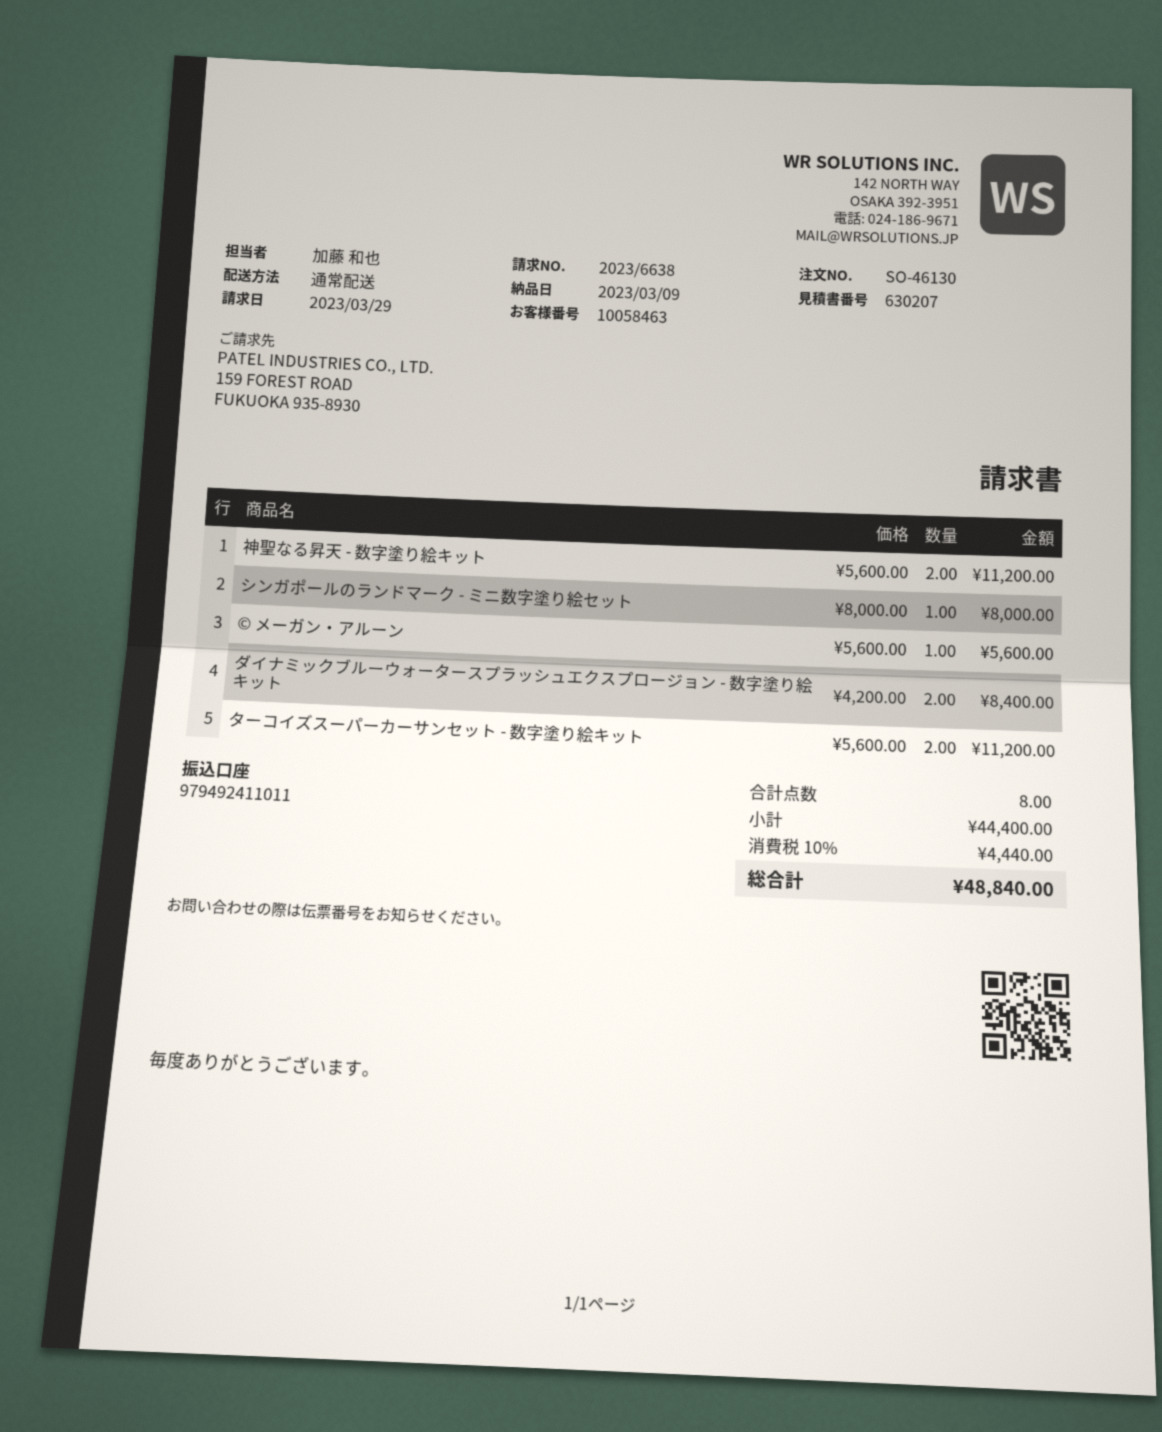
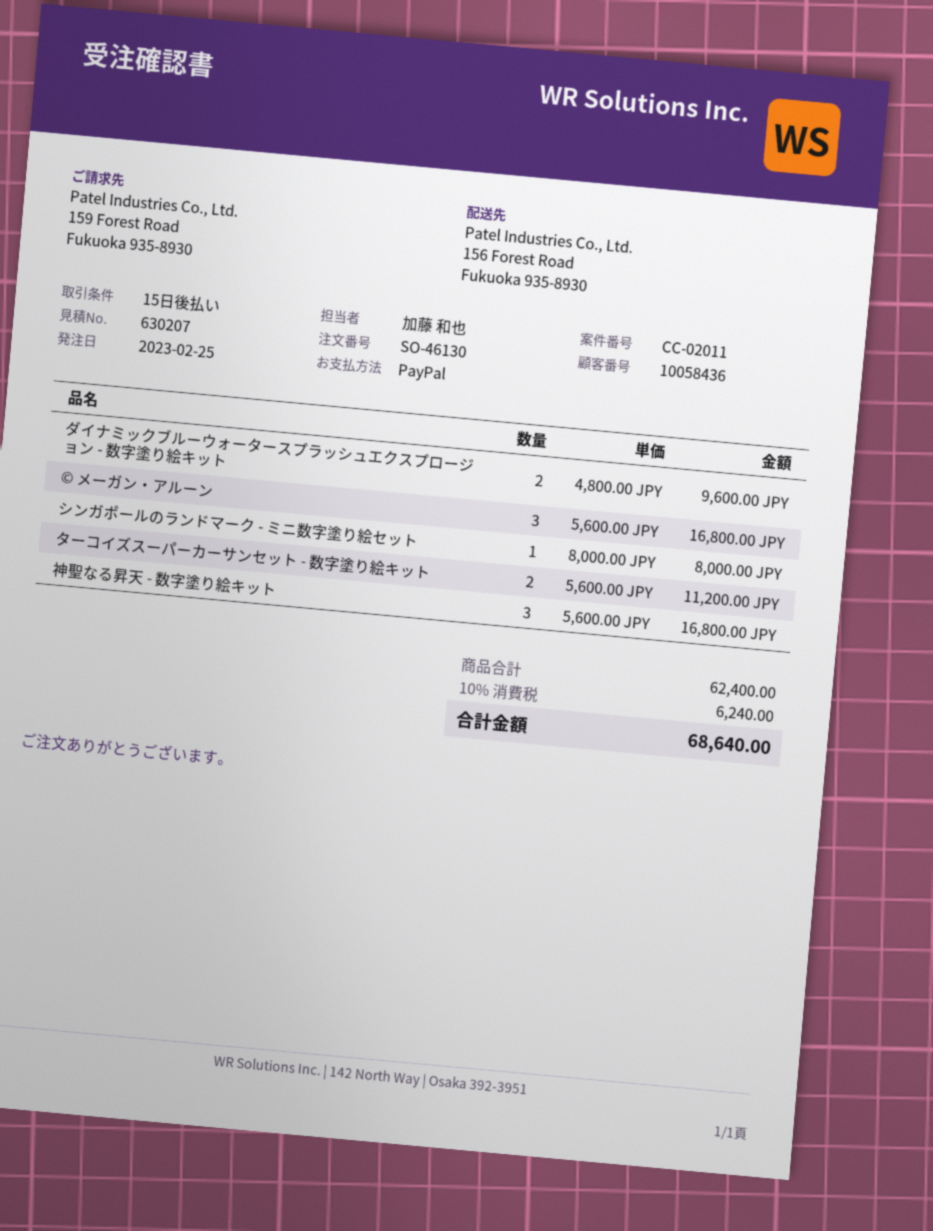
customer number: 10058463 -> 10058436
神聖なる昇天 - 数字塗り絵キット: 2 x 5600.00 = 11200.00 -> 3 x 5600.00 = 16800.00
© メーガン・アルーン: 1 x 5600.00 = 5600.00 -> 3 x 5600.00 = 16800.00
ダイナミックブルーウォータースプラッシュエクスプロージョン - 数字塗り絵キット: 2 x 4200.00 = 8400.00 -> 2 x 4800.00 = 9600.00
subtotal: 44400.00 -> 62400.00
tax: 10% = 4440.00 -> 10% = 6240.00
total: 48840.00 -> 68640.00

